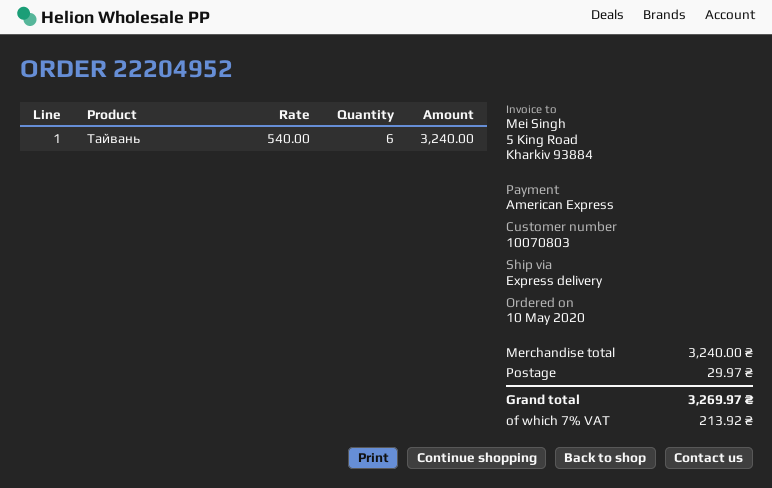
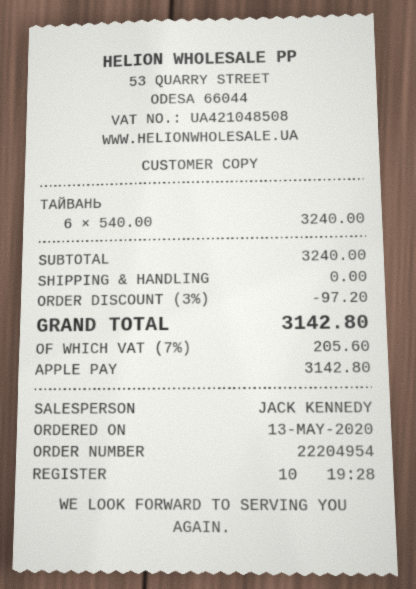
order number: 22204952 -> 22204954
order date: 2020-05-10 -> 2020-05-13
payment method: American Express -> Apple Pay
discount: none -> 3% = 97.20
shipping: 29.97 -> 0.00
tax: 7% = 213.92 -> 7% = 205.60
total: 3269.97 -> 3142.80

